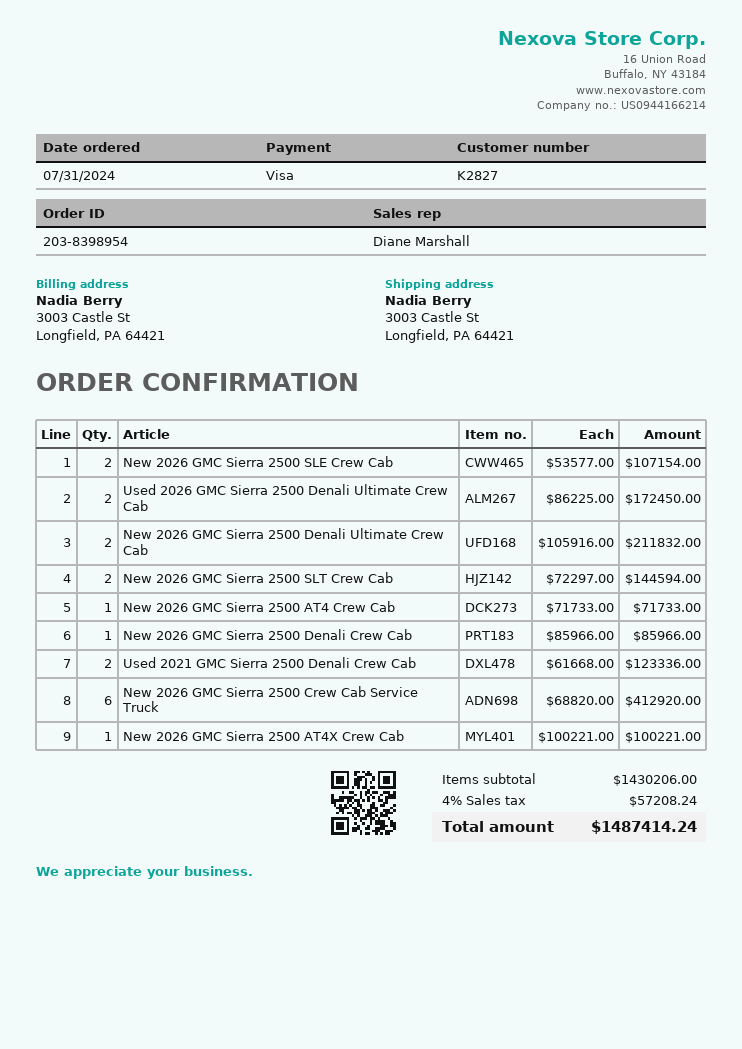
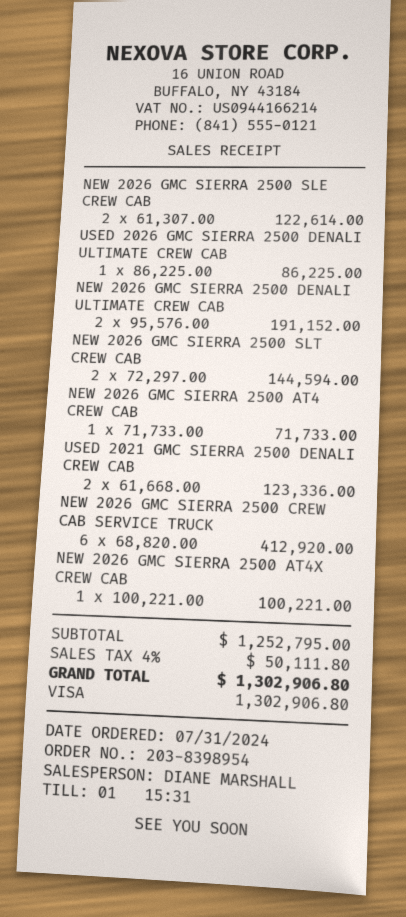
New 2026 GMC Sierra 2500 SLE Crew Cab: 2 x 53577.00 = 107154.00 -> 2 x 61307.00 = 122614.00
Used 2026 GMC Sierra 2500 Denali Ultimate Crew Cab: 2 x 86225.00 = 172450.00 -> 1 x 86225.00 = 86225.00
New 2026 GMC Sierra 2500 Denali Ultimate Crew Cab: 2 x 105916.00 = 211832.00 -> 2 x 95576.00 = 191152.00
New 2026 GMC Sierra 2500 Denali Crew Cab: 1 x 85966.00 = 85966.00 -> none
subtotal: 1430206.00 -> 1252795.00
tax: 4% = 57208.24 -> 4% = 50111.80
total: 1487414.24 -> 1302906.80

